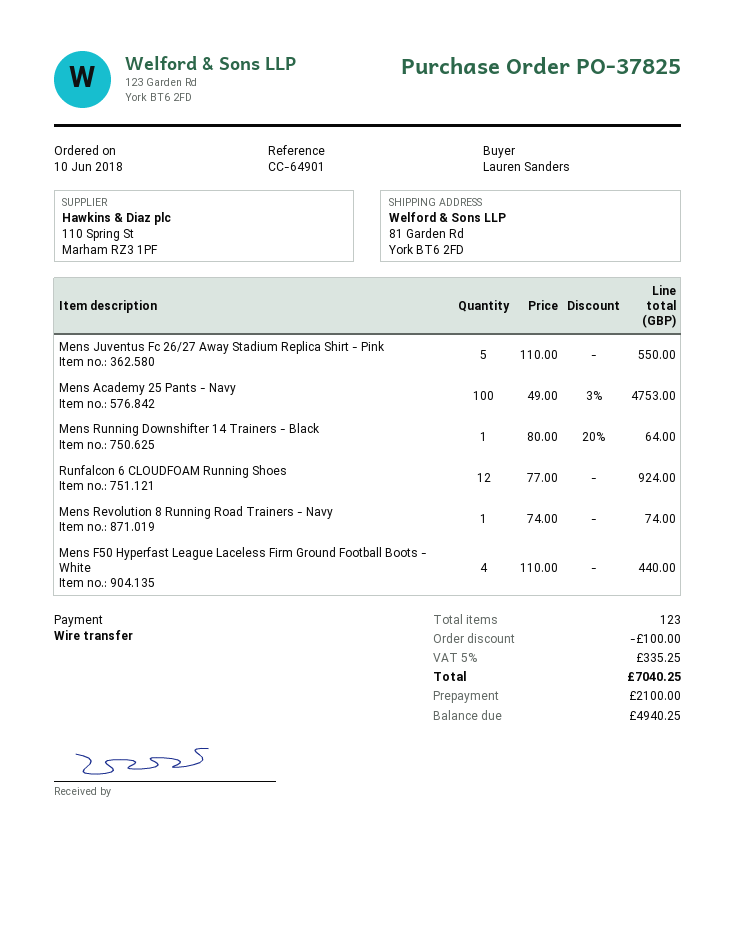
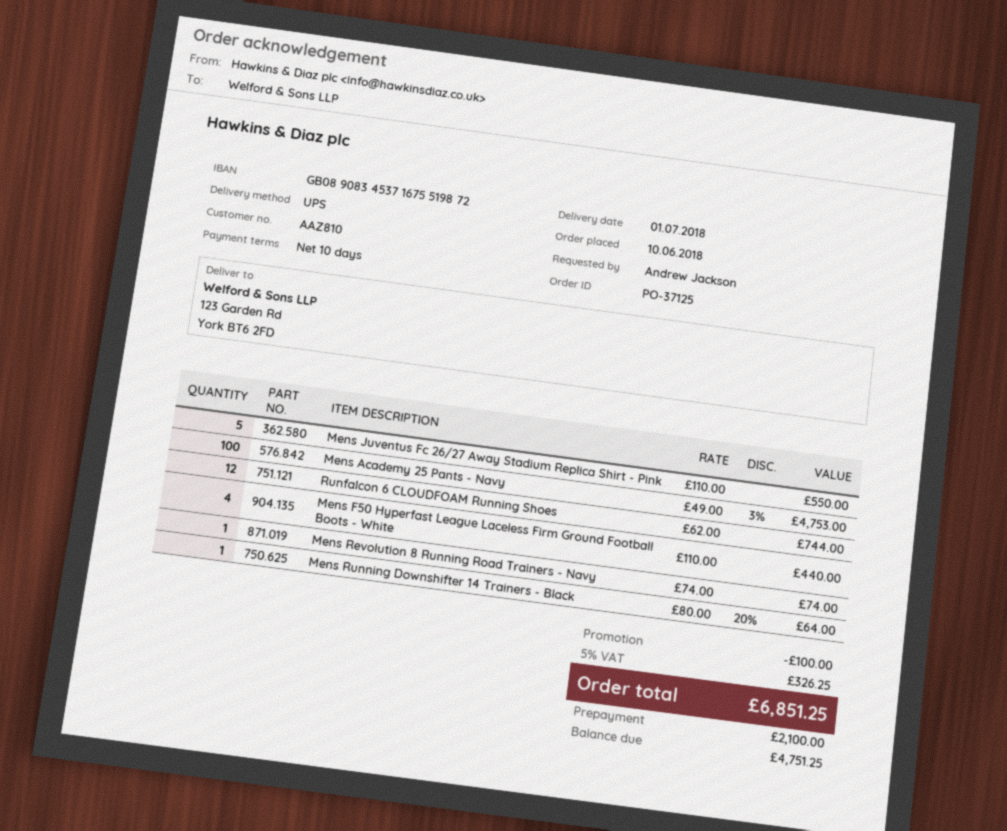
order number: PO-37825 -> PO-37125
ordered by: Lauren Sanders -> Andrew Jackson
ship to: 81 Garden Rd, York BT6 2FD -> 123 Garden Rd, York BT6 2FD
Runfalcon 6 CLOUDFOAM Running Shoes: 12 x 77.00 = 924.00 -> 12 x 62.00 = 744.00
tax: 5% = 335.25 -> 5% = 326.25
total: 7040.25 -> 6851.25
balance: 4940.25 -> 4751.25

